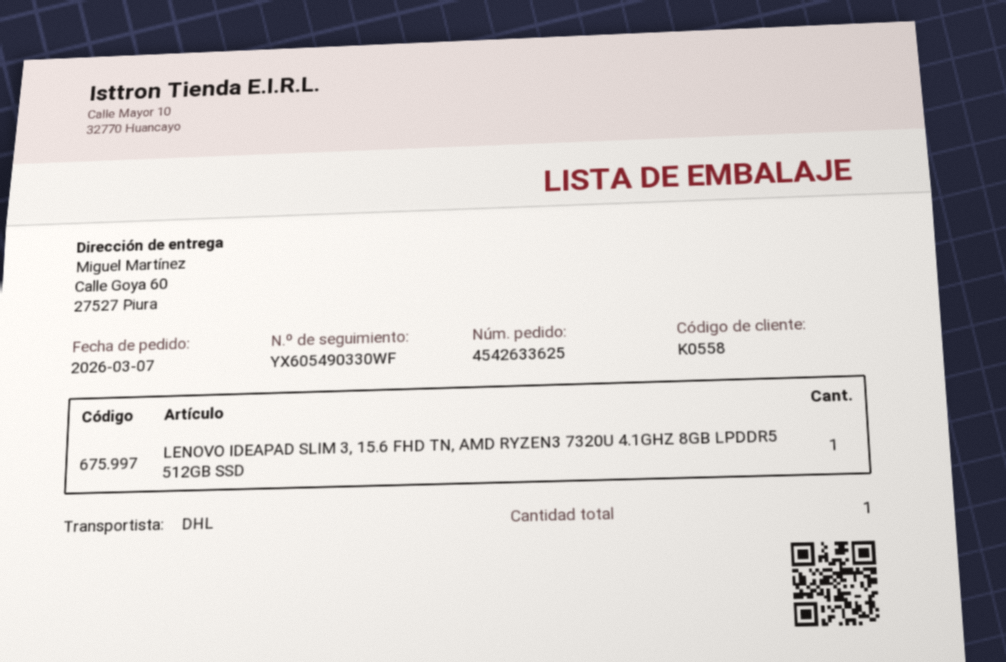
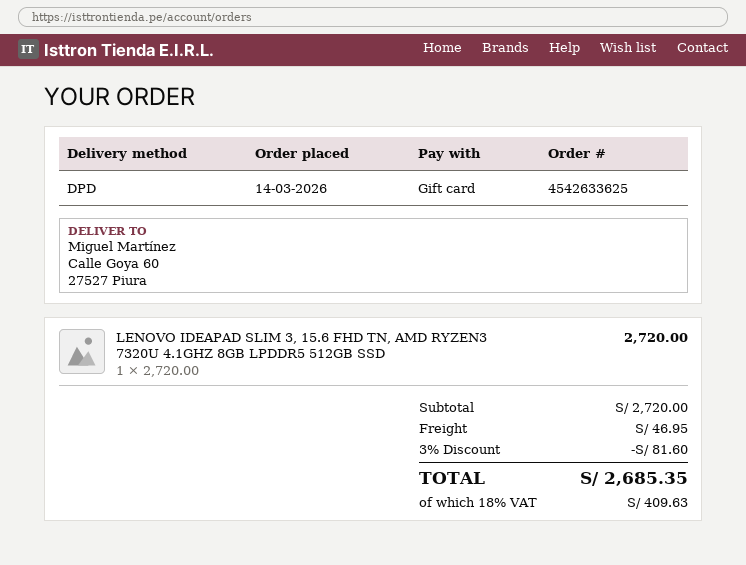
order date: 2026-03-07 -> 2026-03-14
shipping method: DHL -> DPD

